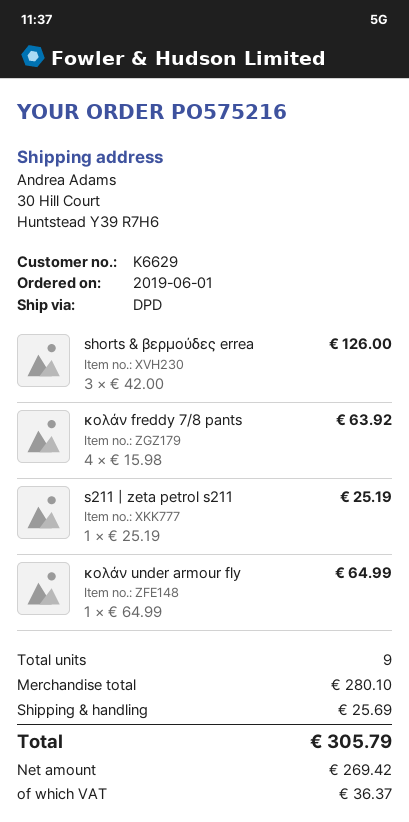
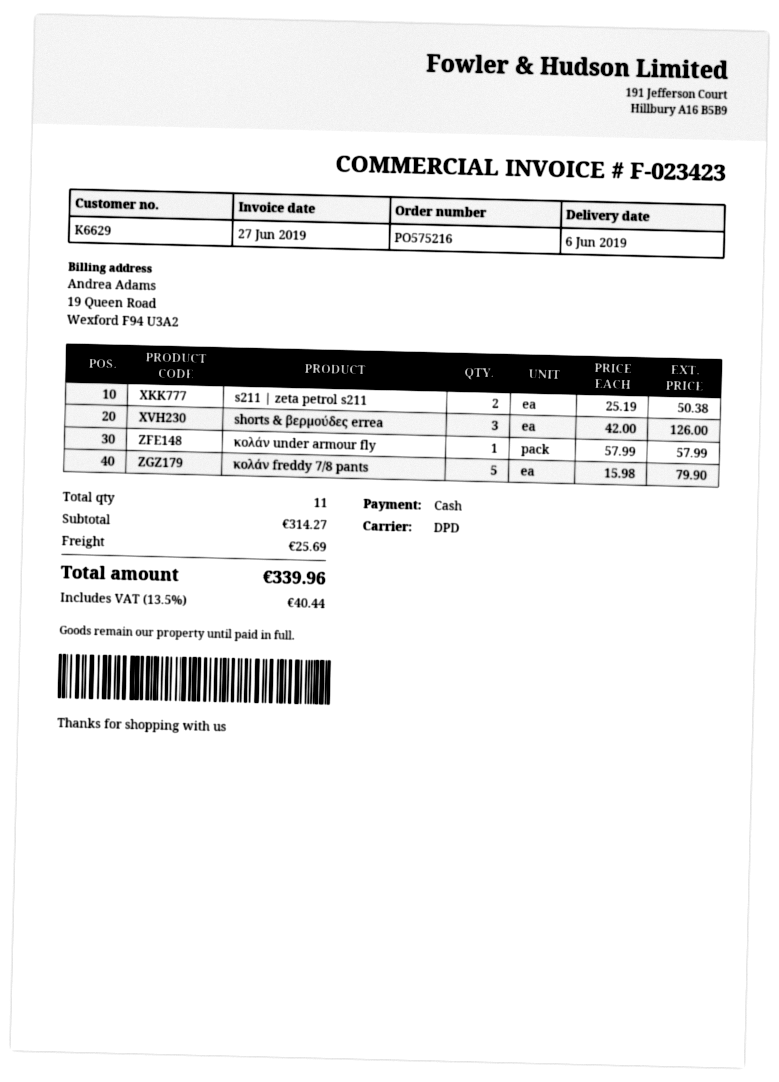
κολάν freddy 7/8 pants: 4 x 15.98 = 63.92 -> 5 x 15.98 = 79.90
s211 | zeta petrol s211: 1 x 25.19 = 25.19 -> 2 x 25.19 = 50.38
κολάν under armour fly: 1 x 64.99 = 64.99 -> 1 x 57.99 = 57.99
total quantity: 9 -> 11
subtotal: 280.10 -> 314.27
tax: 36.37 -> 40.44
total: 305.79 -> 339.96

